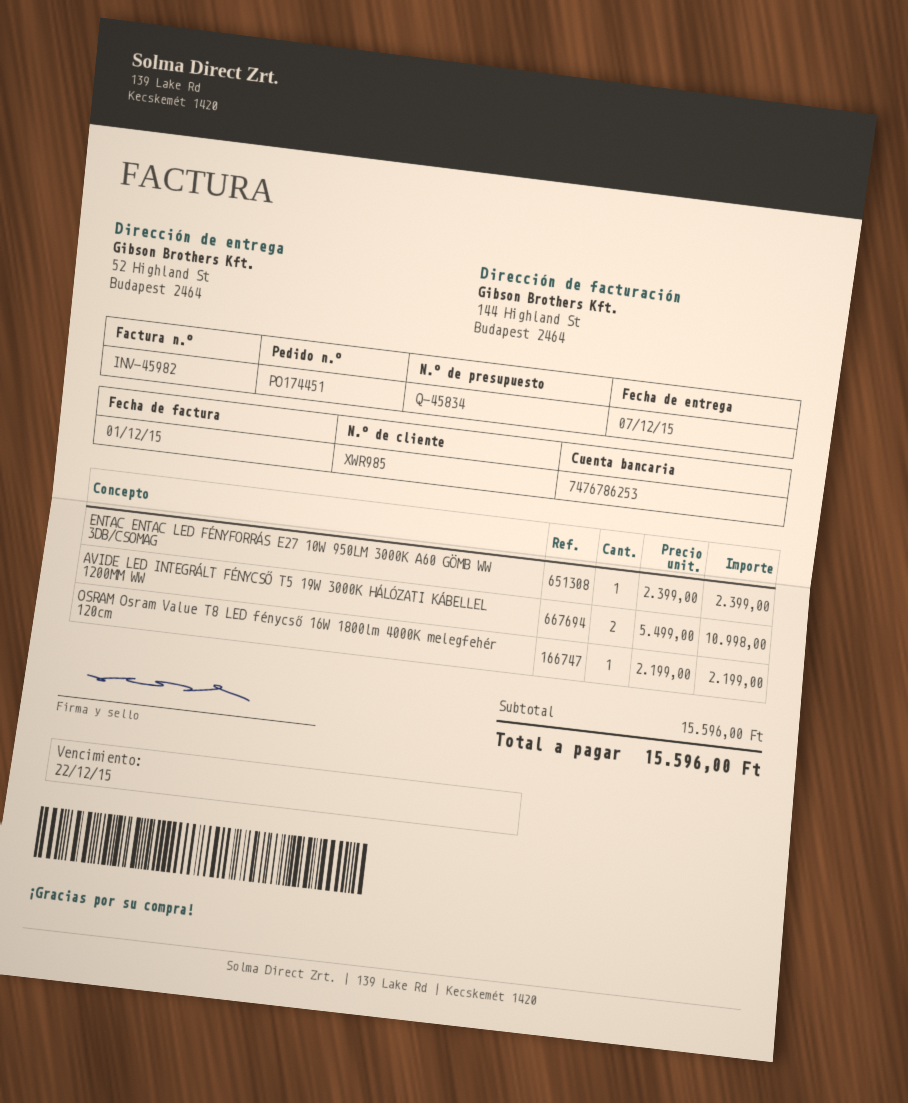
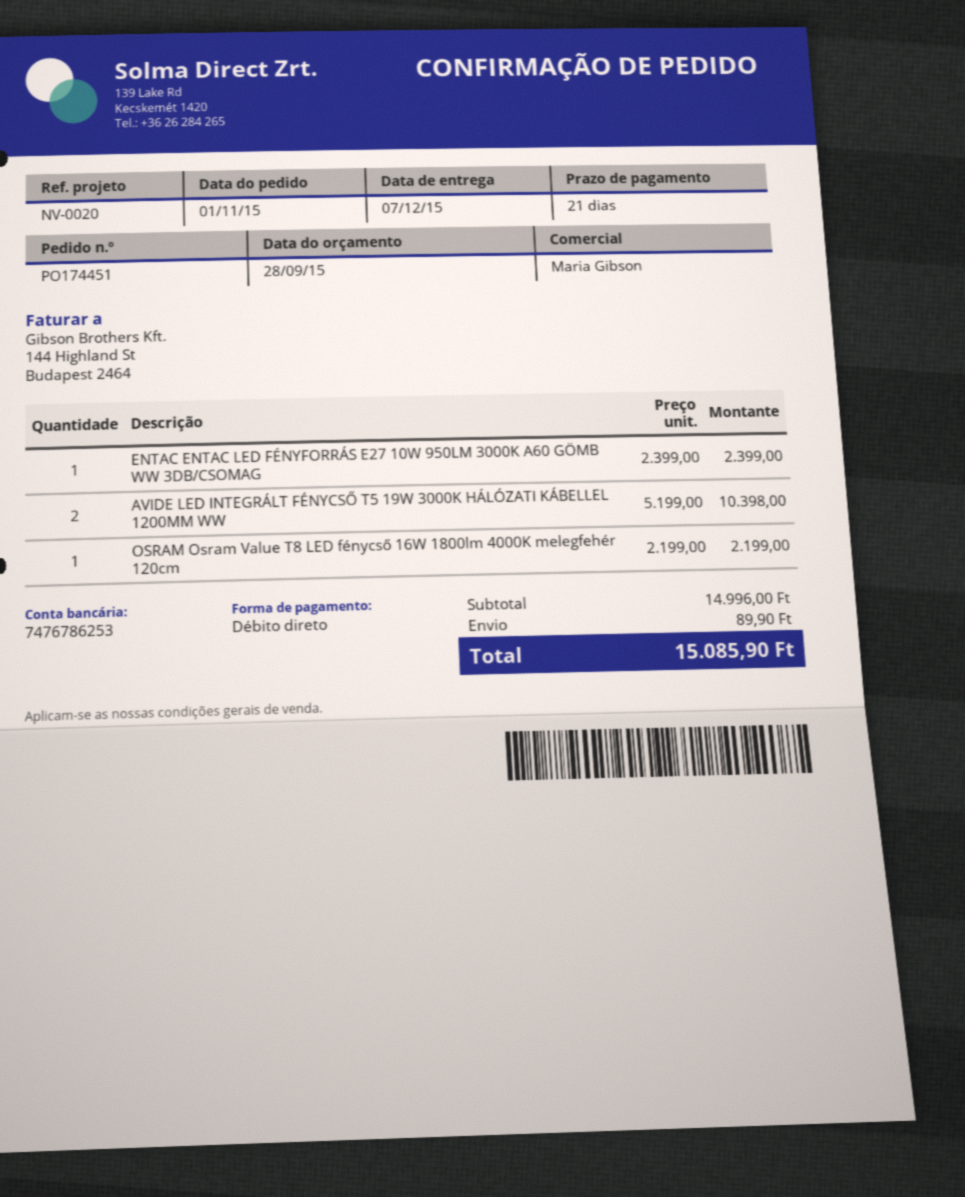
AVIDE LED INTEGRÁLT FÉNYCSŐ T5 19W 3000K HÁLÓZATI KÁBELLEL 1200MM WW: 2 x 5499.00 = 10998.00 -> 2 x 5199.00 = 10398.00
subtotal: 15596.00 -> 14996.00
shipping: none -> 89.90
total: 15596.00 -> 15085.90

